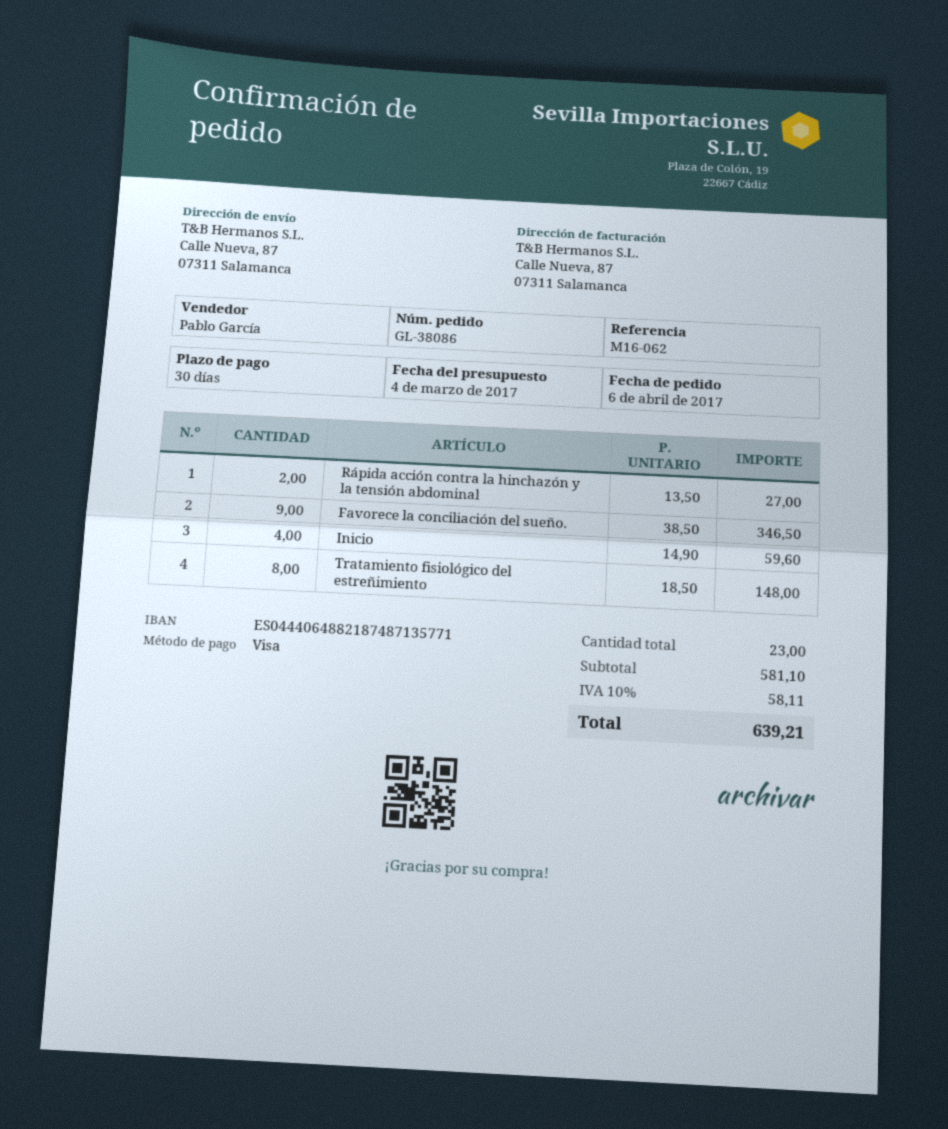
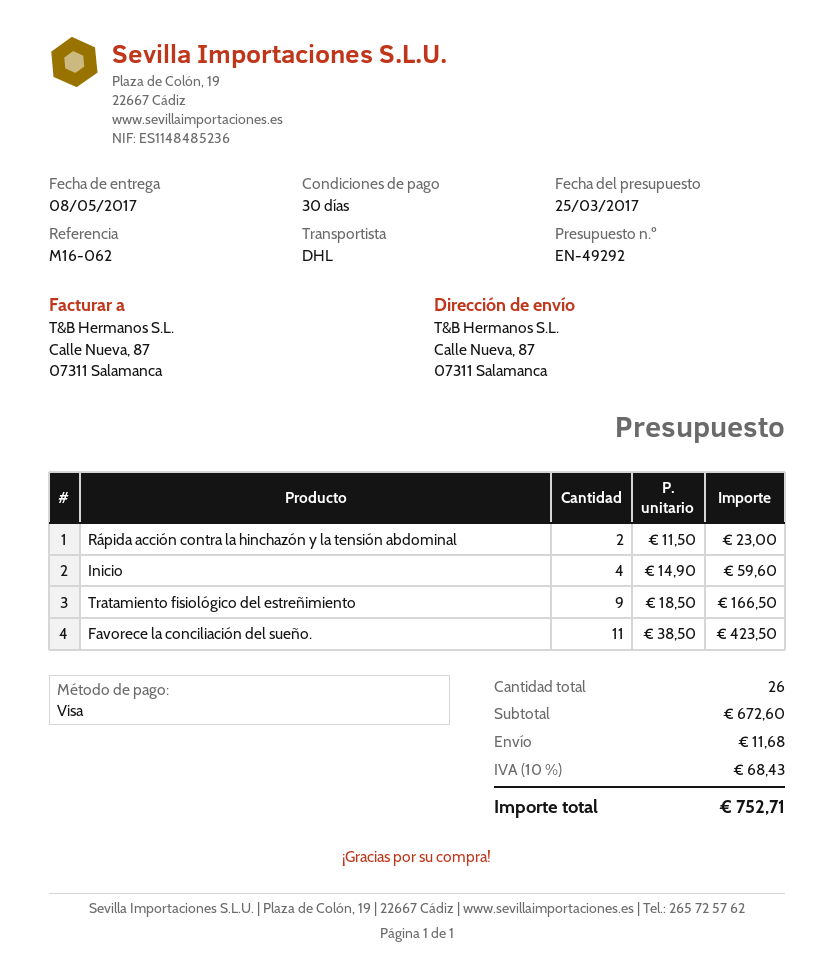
quote date: 2017-03-04 -> 2017-03-25
Rápida acción contra la hinchazón y la tensión abdominal: 2 x 13.50 = 27.00 -> 2 x 11.50 = 23.00
Favorece la conciliación del sueño.: 9 x 38.50 = 346.50 -> 11 x 38.50 = 423.50
Tratamiento fisiológico del estreñimiento: 8 x 18.50 = 148.00 -> 9 x 18.50 = 166.50
total quantity: 23 -> 26
subtotal: 581.10 -> 672.60
shipping: none -> 11.68
tax: 10% = 58.11 -> 10% = 68.43
total: 639.21 -> 752.71

